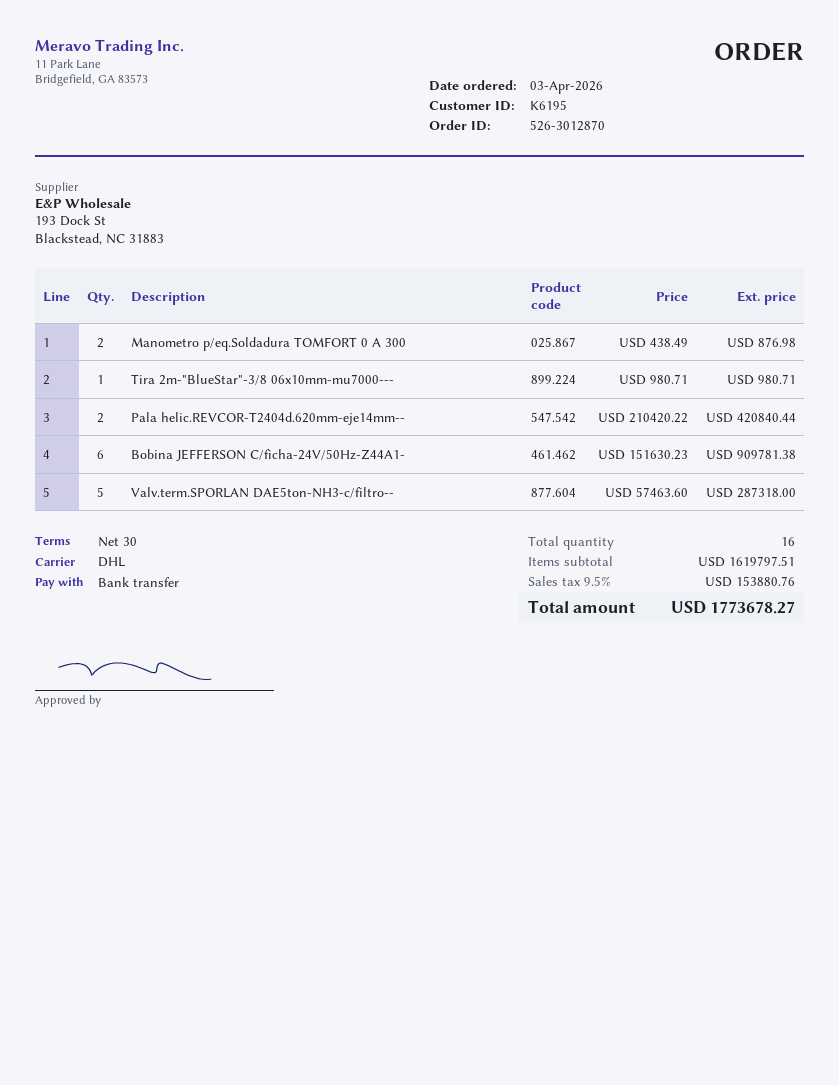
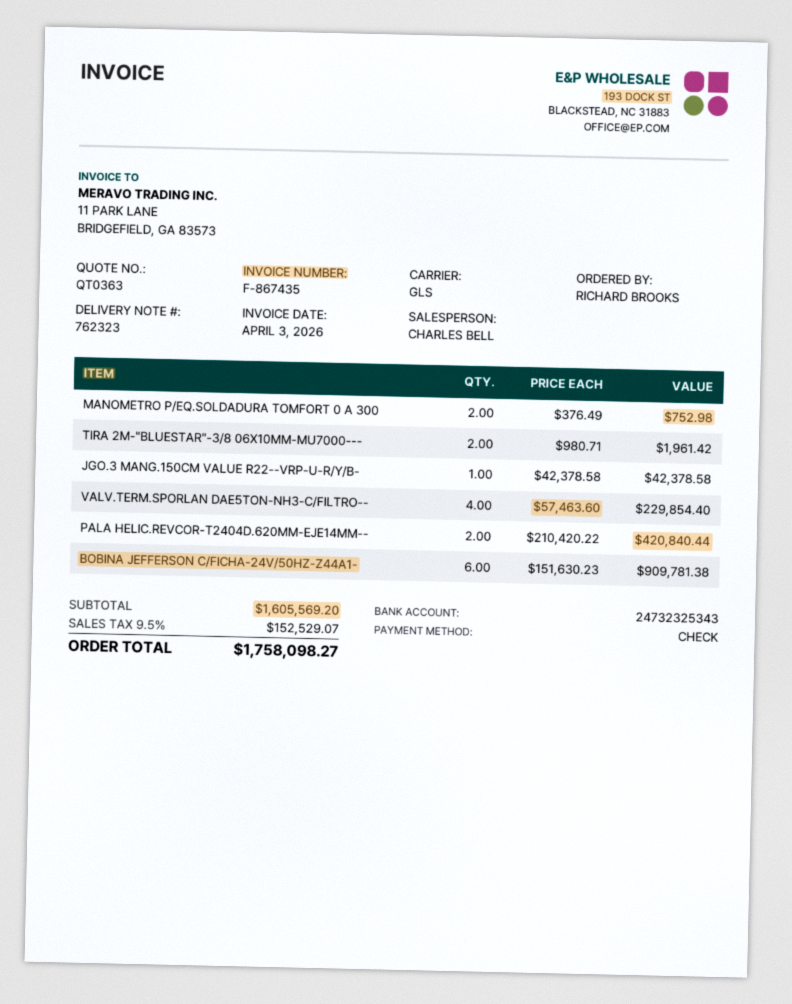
payment method: bank transfer -> cheque
shipping method: DHL -> GLS
Manometro p/eq.Soldadura TOMFORT 0 A 300: 2 x 438.49 = 876.98 -> 2 x 376.49 = 752.98
Tira 2m-"BlueStar"-3/8 06x10mm-mu7000---: 1 x 980.71 = 980.71 -> 2 x 980.71 = 1961.42
Valv.term.SPORLAN DAE5ton-NH3-c/filtro--: 5 x 57463.60 = 287318.00 -> 4 x 57463.60 = 229854.40
JGO.3 MANG.150CM VALUE R22--VRP-U-R/Y/B-: none -> 1 x 42378.58 = 42378.58
subtotal: 1619797.51 -> 1605569.20
tax: 9.5% = 153880.76 -> 9.5% = 152529.07
total: 1773678.27 -> 1758098.27

